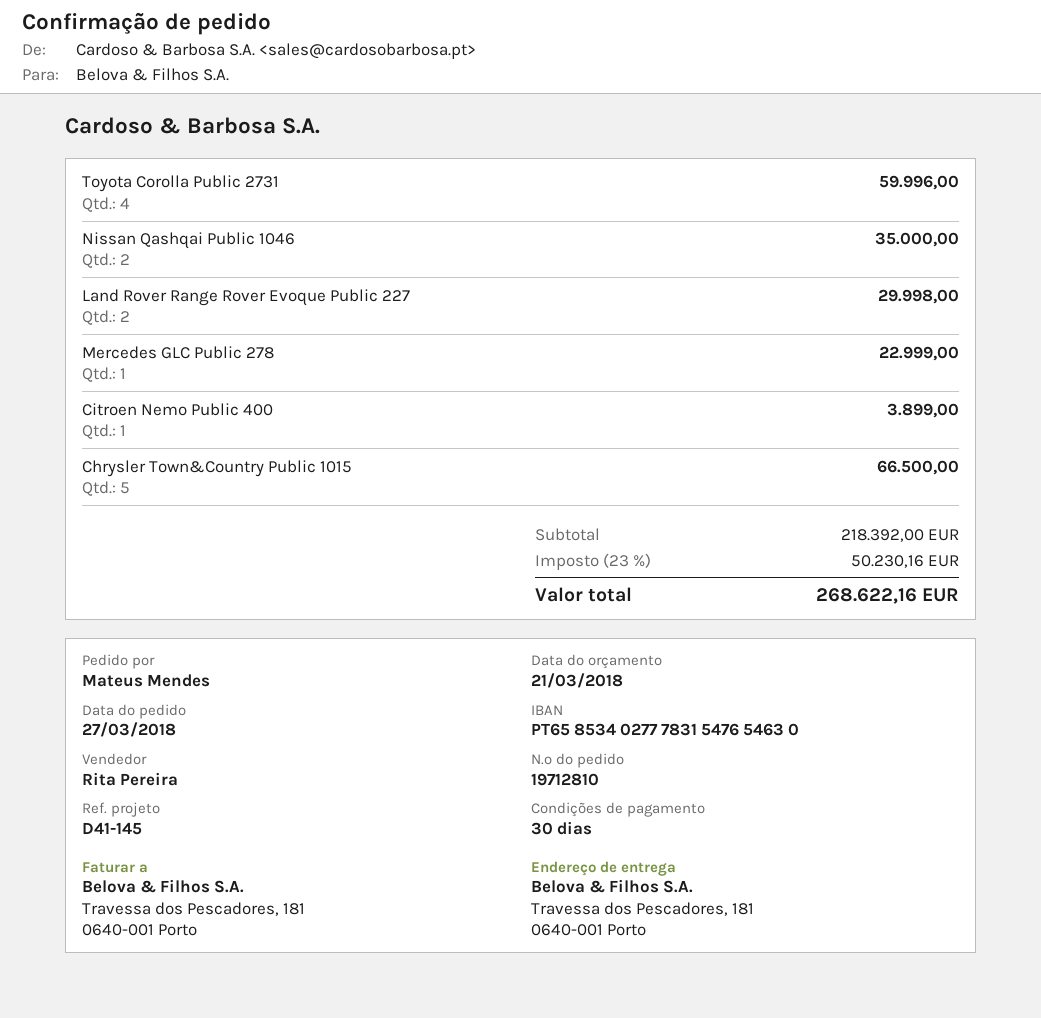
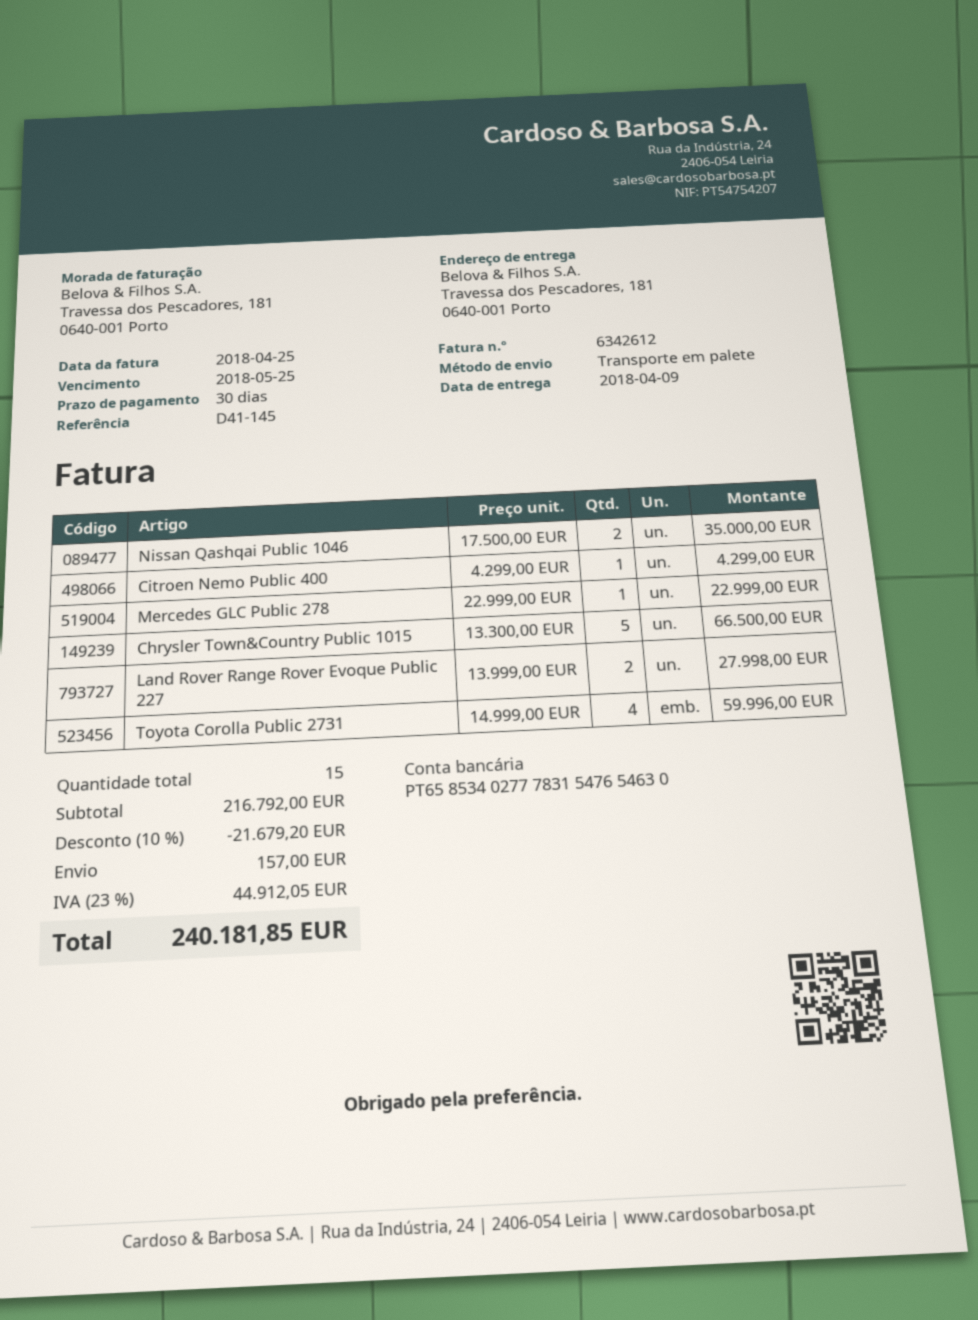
Land Rover Range Rover Evoque Public 227: 2 for 29998.00 -> 2 for 27998.00
Citroen Nemo Public 400: 1 for 3899.00 -> 1 for 4299.00
subtotal: 218392.00 -> 216792.00
discount: none -> 10% = 21679.20
shipping: none -> 157.00
tax: 23% = 50230.16 -> 23% = 44912.05
total: 268622.16 -> 240181.85

